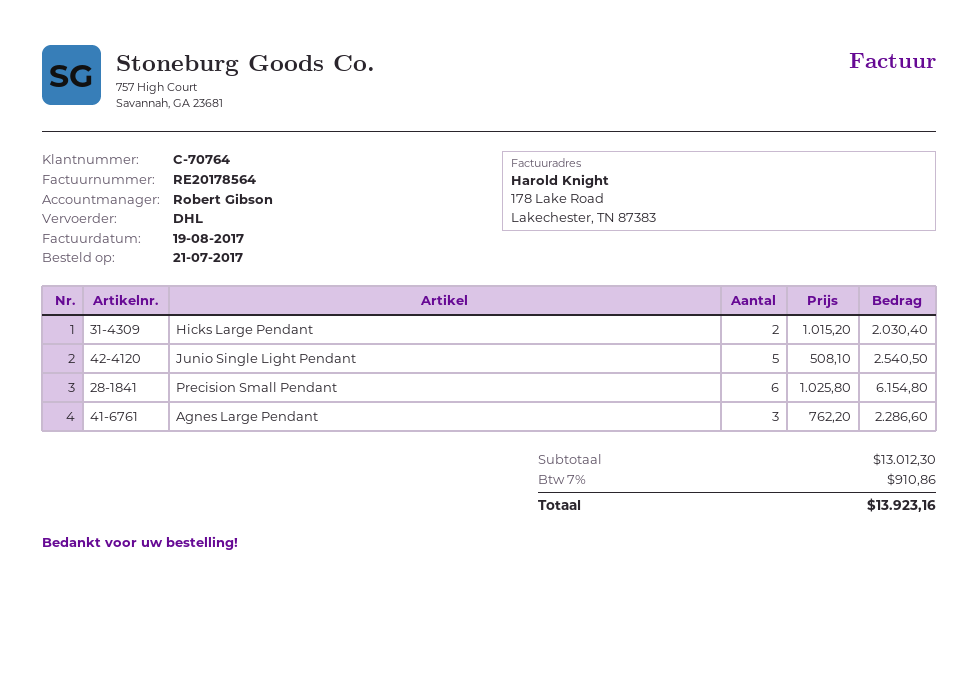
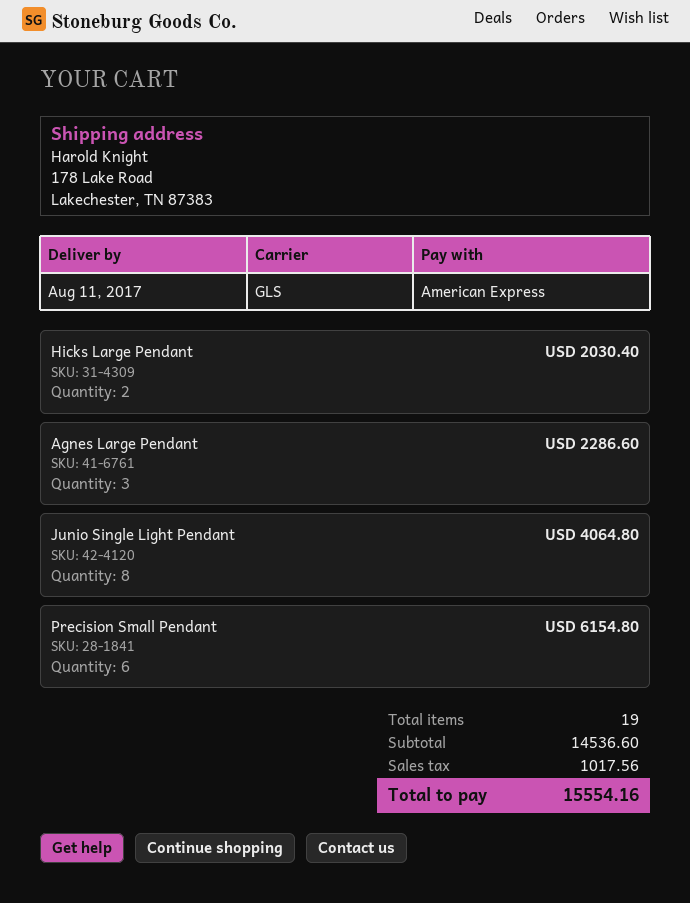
shipping method: DHL -> GLS
Junio Single Light Pendant: 5 for 2540.50 -> 8 for 4064.80
subtotal: 13012.30 -> 14536.60
tax: 910.86 -> 1017.56
total: 13923.16 -> 15554.16

